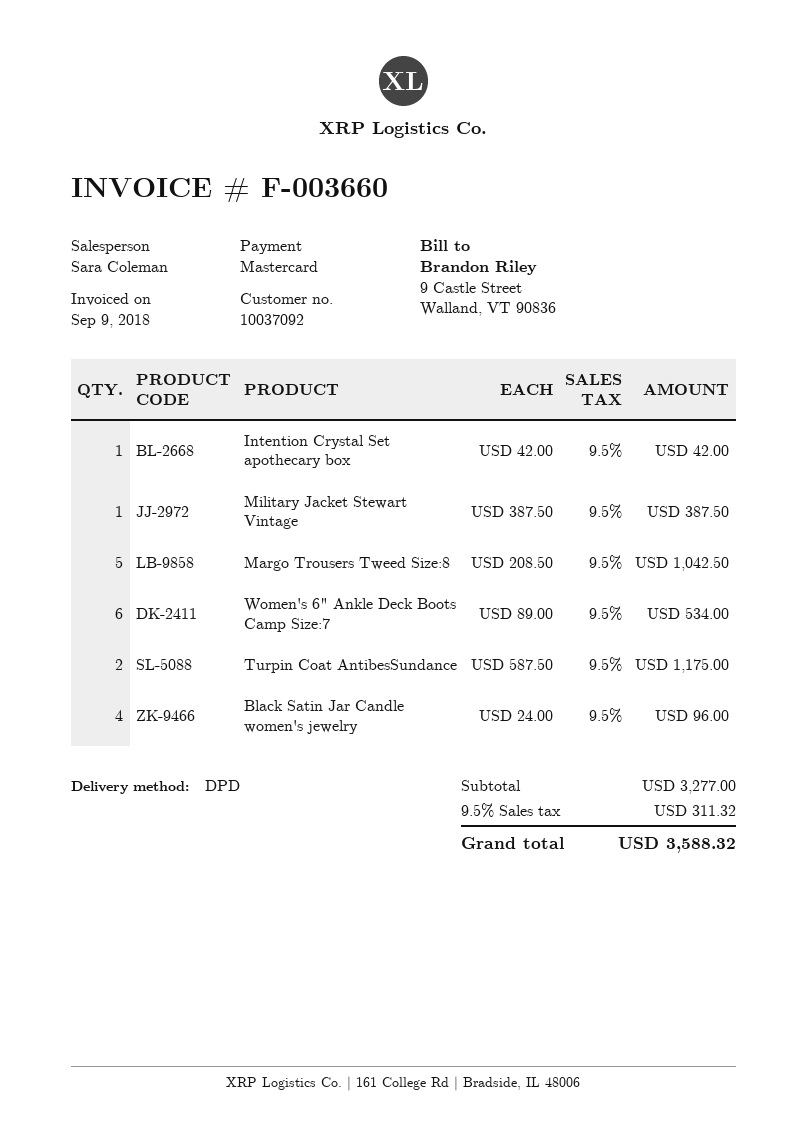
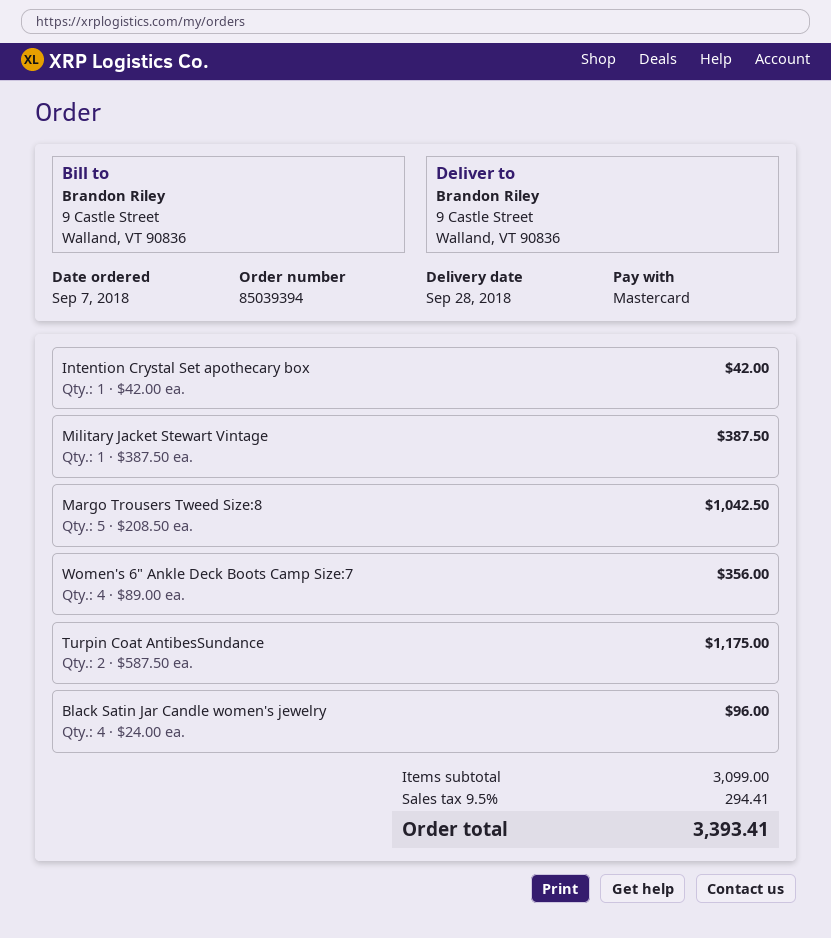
Women's 6" Ankle Deck Boots Camp Size:7: 6 x 89.00 = 534.00 -> 4 x 89.00 = 356.00
subtotal: 3277.00 -> 3099.00
tax: 9.5% = 311.32 -> 9.5% = 294.41
total: 3588.32 -> 3393.41

